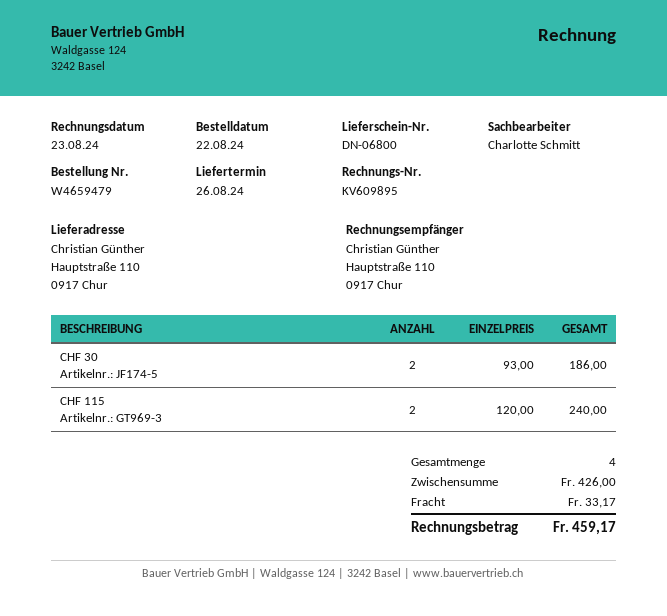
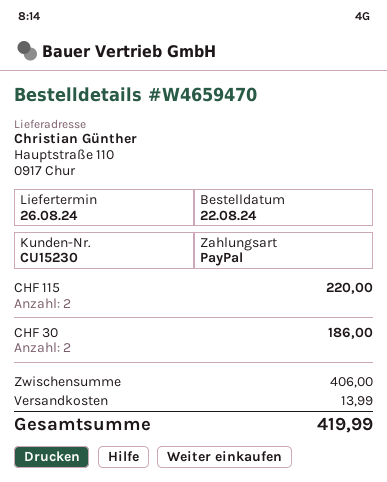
order number: W4659479 -> W4659470
CHF 115: 2 for 240.00 -> 2 for 220.00
subtotal: 426.00 -> 406.00
shipping: 33.17 -> 13.99
total: 459.17 -> 419.99

